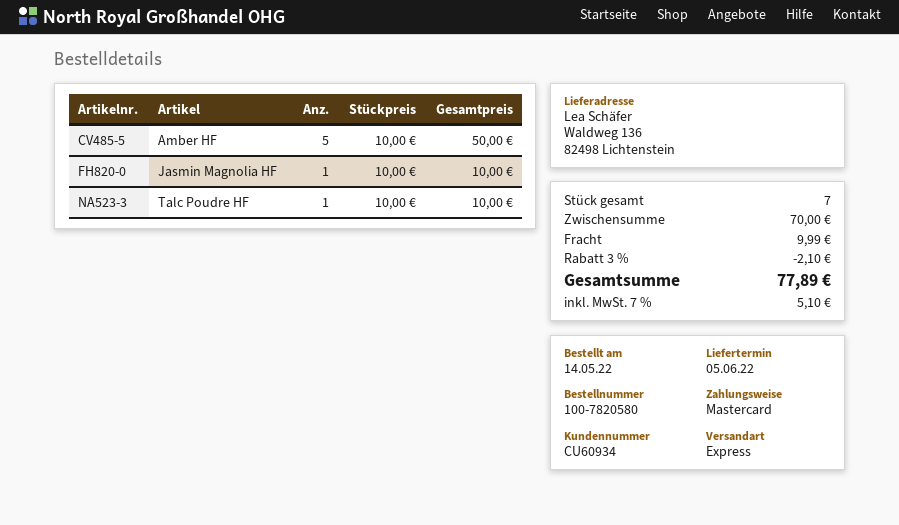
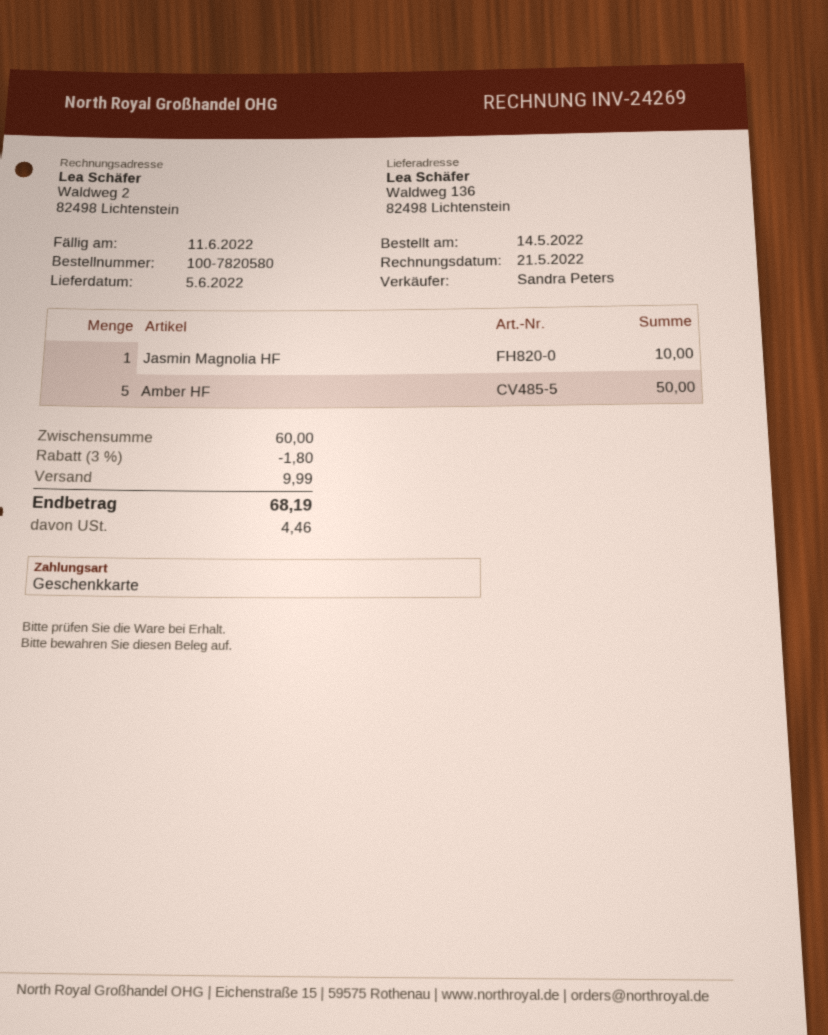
payment method: Mastercard -> gift card
Talc Poudre HF: 1 for 10.00 -> none
subtotal: 70.00 -> 60.00
discount: 3% = 2.10 -> 3% = 1.80
tax: 5.10 -> 4.46
total: 77.89 -> 68.19

